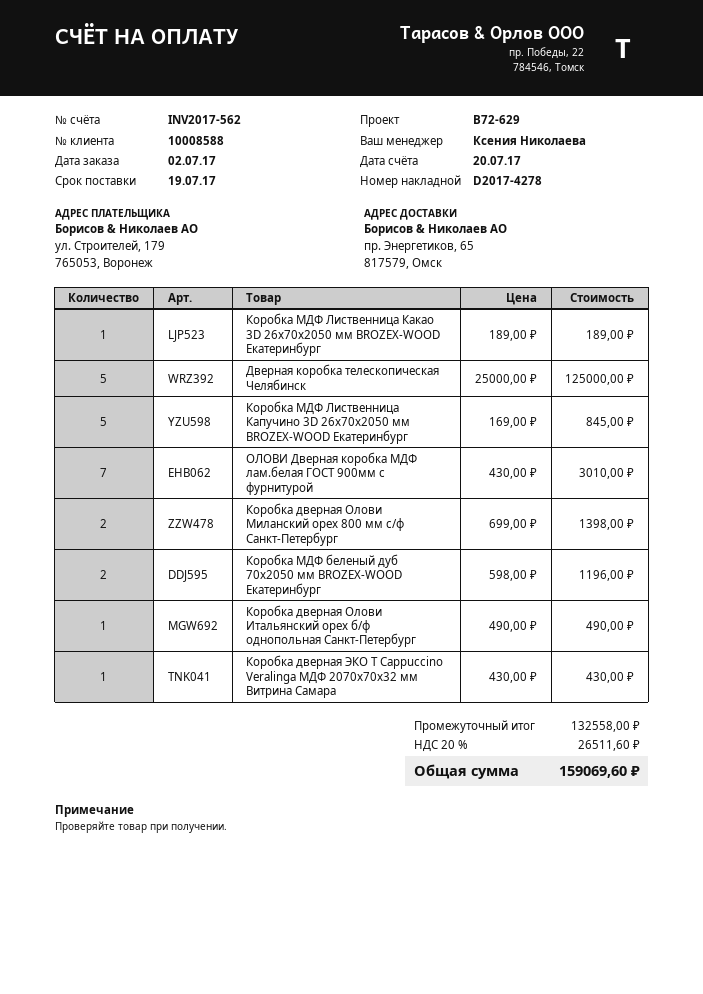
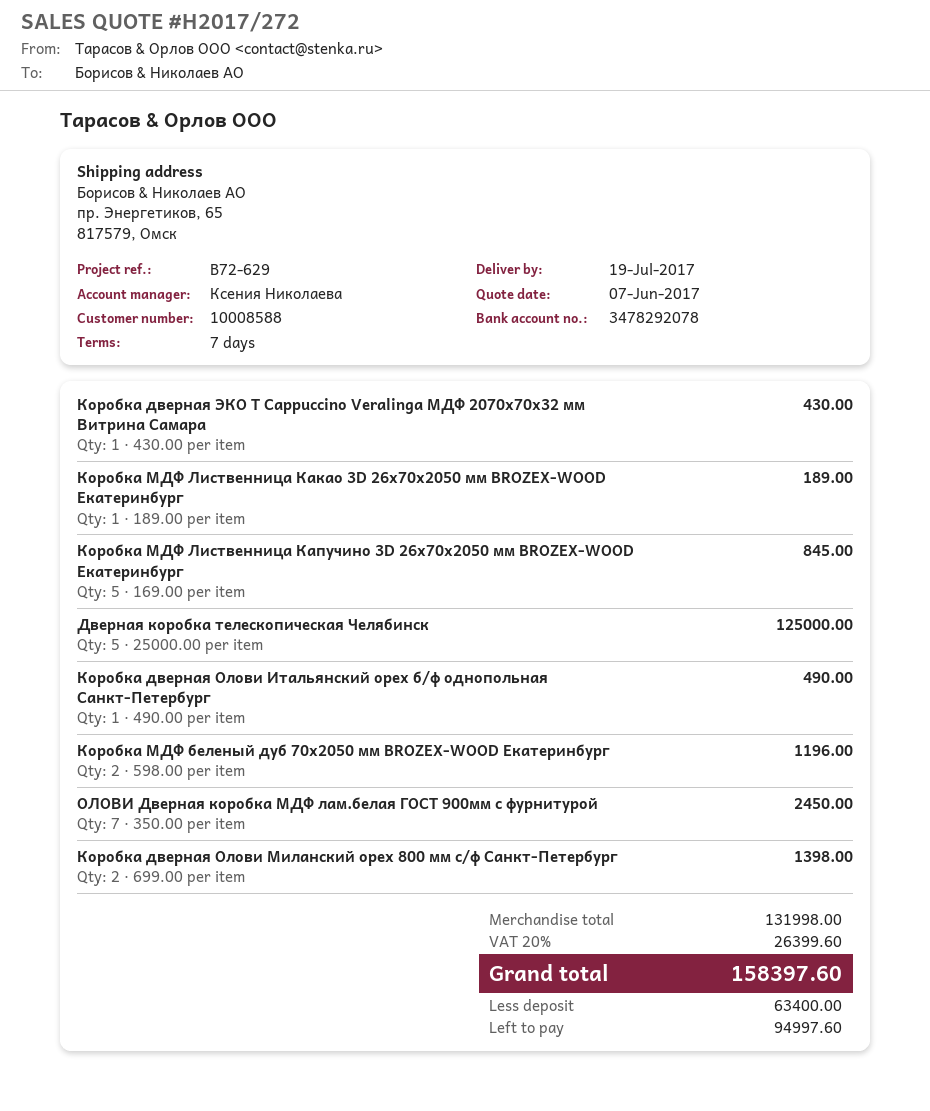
ОЛОВИ Дверная коробка МДФ лам.белая ГОСТ 900мм с фурнитурой: 7 x 430.00 = 3010.00 -> 7 x 350.00 = 2450.00
subtotal: 132558.00 -> 131998.00
tax: 20% = 26511.60 -> 20% = 26399.60
total: 159069.60 -> 158397.60

